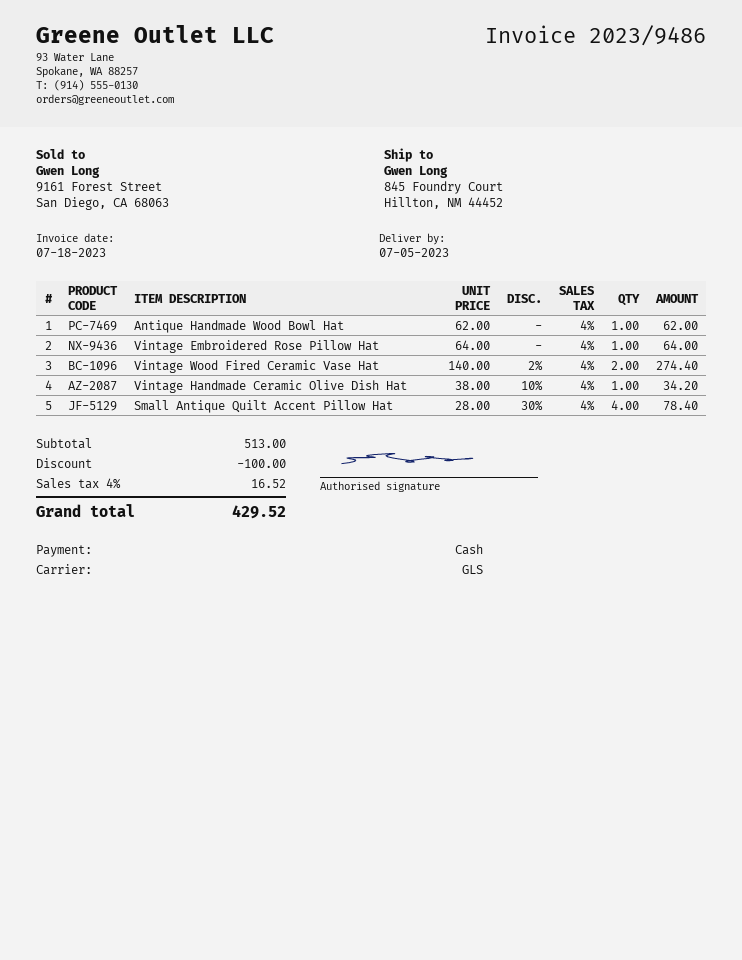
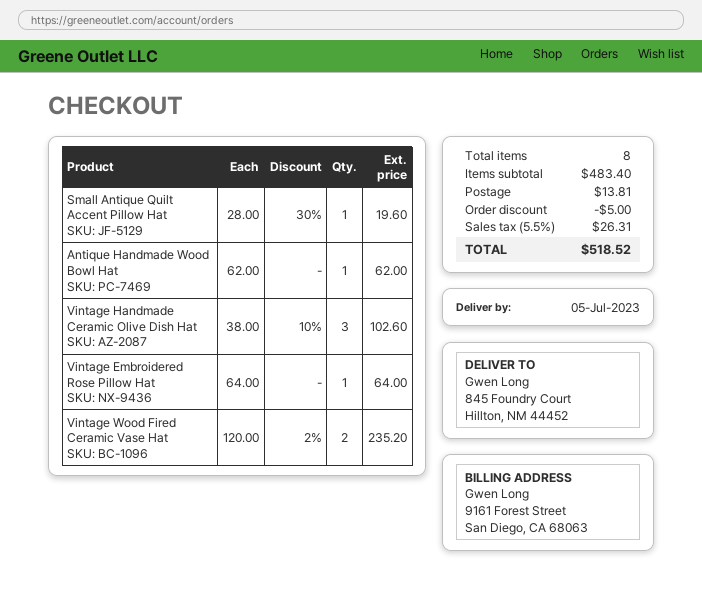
Vintage Wood Fired Ceramic Vase Hat: 2 x 140.00 - 2% = 274.40 -> 2 x 120.00 - 2% = 235.20
Vintage Handmade Ceramic Olive Dish Hat: 1 x 38.00 - 10% = 34.20 -> 3 x 38.00 - 10% = 102.60
Small Antique Quilt Accent Pillow Hat: 4 x 28.00 - 30% = 78.40 -> 1 x 28.00 - 30% = 19.60
subtotal: 513.00 -> 483.40
discount: 100.00 -> 5.00
shipping: none -> 13.81
tax: 4% = 16.52 -> 5.5% = 26.31
total: 429.52 -> 518.52

